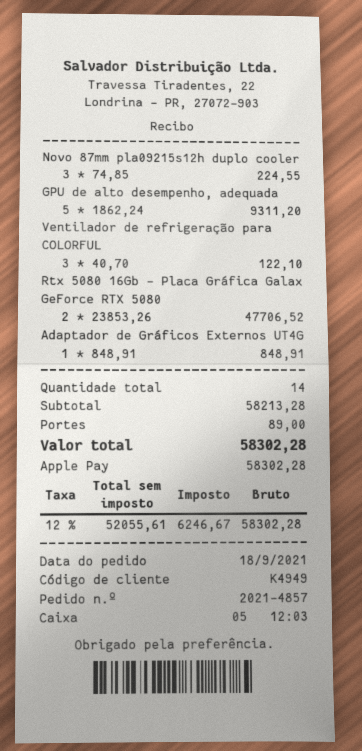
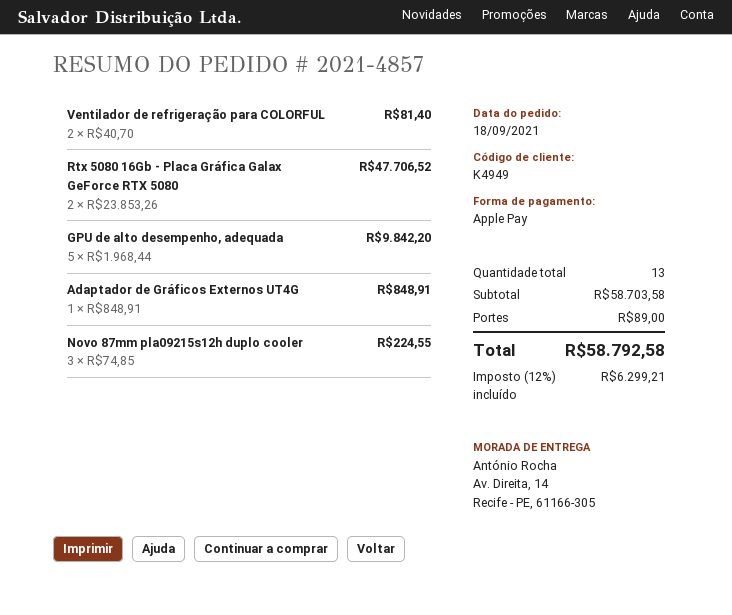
GPU de alto desempenho, adequada: 5 x 1862.24 = 9311.20 -> 5 x 1968.44 = 9842.20
Ventilador de refrigeração para COLORFUL: 3 x 40.70 = 122.10 -> 2 x 40.70 = 81.40
total quantity: 14 -> 13
subtotal: 58213.28 -> 58703.58
tax: 12% = 6246.67 -> 12% = 6299.21
total: 58302.28 -> 58792.58

